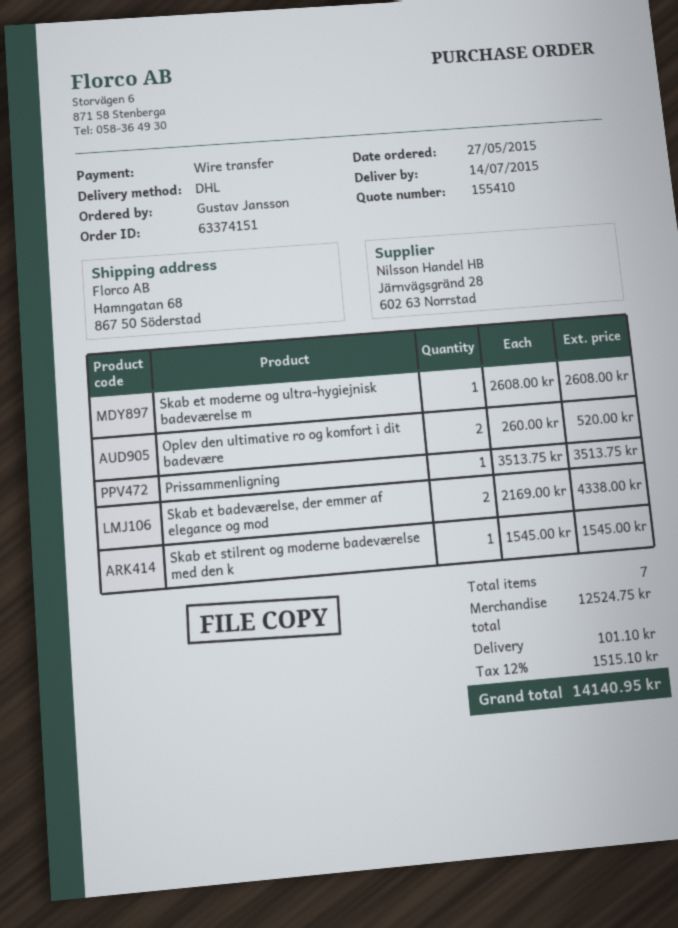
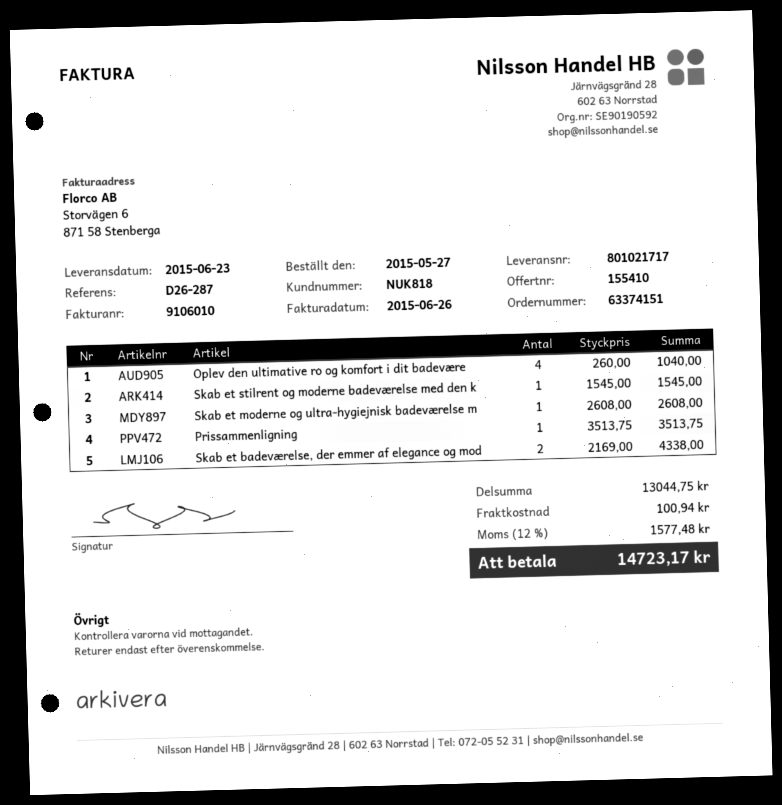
delivery date: 2015-07-14 -> 2015-06-23
Oplev den ultimative ro og komfort i dit badevære: 2 x 260.00 = 520.00 -> 4 x 260.00 = 1040.00
subtotal: 12524.75 -> 13044.75
shipping: 101.10 -> 100.94
tax: 12% = 1515.10 -> 12% = 1577.48
total: 14140.95 -> 14723.17

